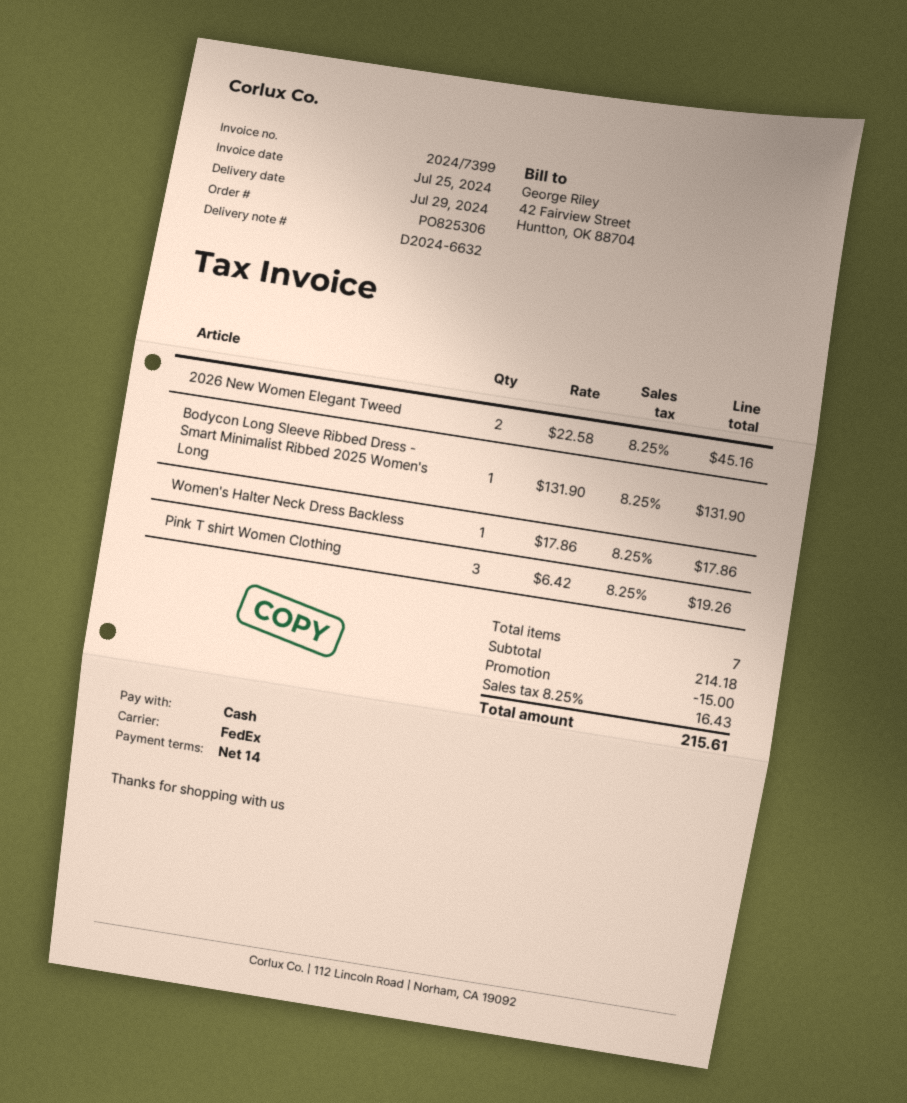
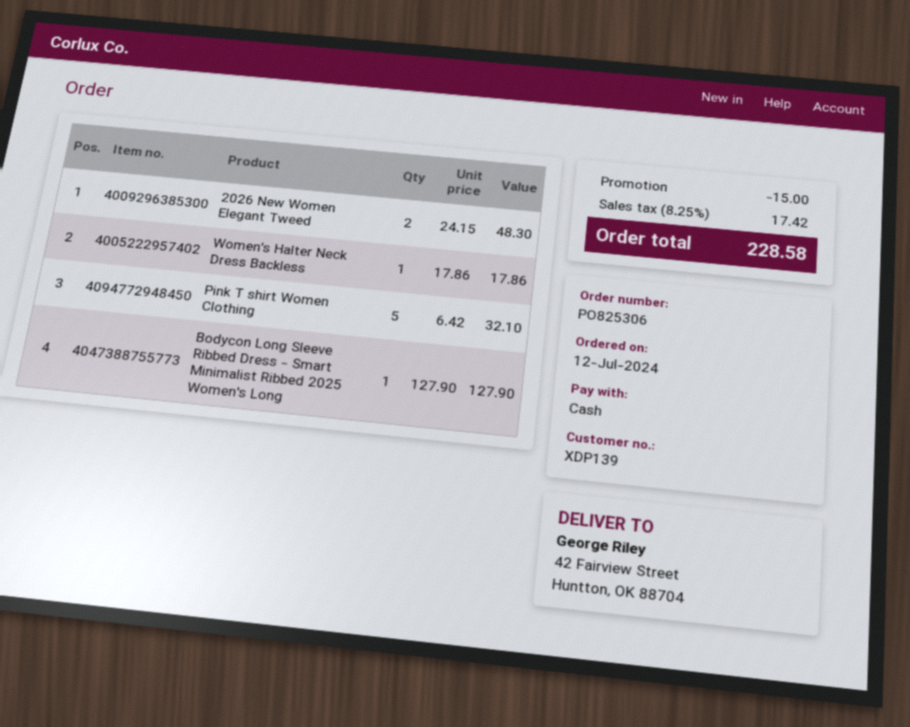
2026 New Women Elegant Tweed: 2 x 22.58 = 45.16 -> 2 x 24.15 = 48.30
Bodycon Long Sleeve Ribbed Dress - Smart Minimalist Ribbed 2025 Women's Long: 1 x 131.90 = 131.90 -> 1 x 127.90 = 127.90
Pink T shirt Women Clothing: 3 x 6.42 = 19.26 -> 5 x 6.42 = 32.10
tax: 8.25% = 16.43 -> 8.25% = 17.42
total: 215.61 -> 228.58

